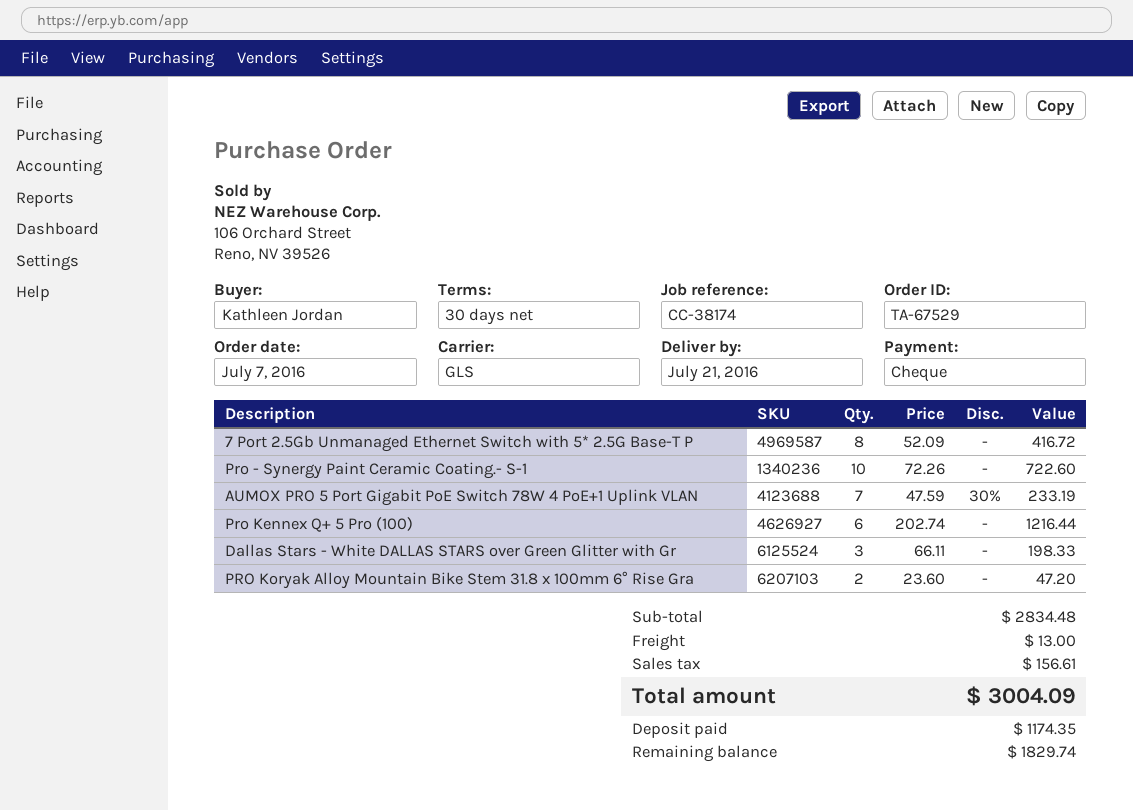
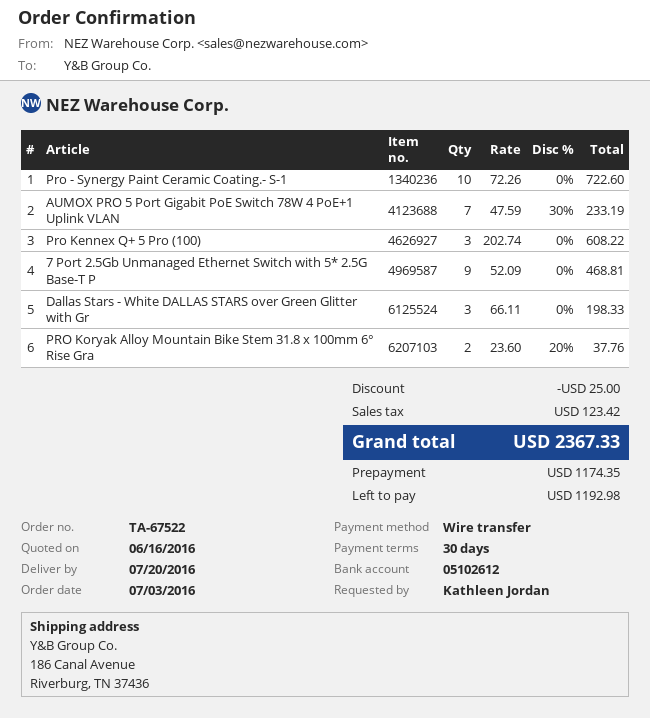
order number: TA-67529 -> TA-67522
order date: 2016-07-07 -> 2016-07-03
delivery date: 2016-07-21 -> 2016-07-20
payment method: cheque -> bank transfer
7 Port 2.5Gb Unmanaged Ethernet Switch with 5* 2.5G Base-T P: 8 x 52.09 = 416.72 -> 9 x 52.09 = 468.81
Pro Kennex Q+ 5 Pro (100): 6 x 202.74 = 1216.44 -> 3 x 202.74 = 608.22
PRO Koryak Alloy Mountain Bike Stem 31.8 x 100mm 6° Rise Gra: 2 x 23.60 = 47.20 -> 2 x 23.60 - 20% = 37.76
discount: none -> 25.00
shipping: 13.00 -> none
tax: 156.61 -> 123.42
total: 3004.09 -> 2367.33
balance: 1829.74 -> 1192.98

